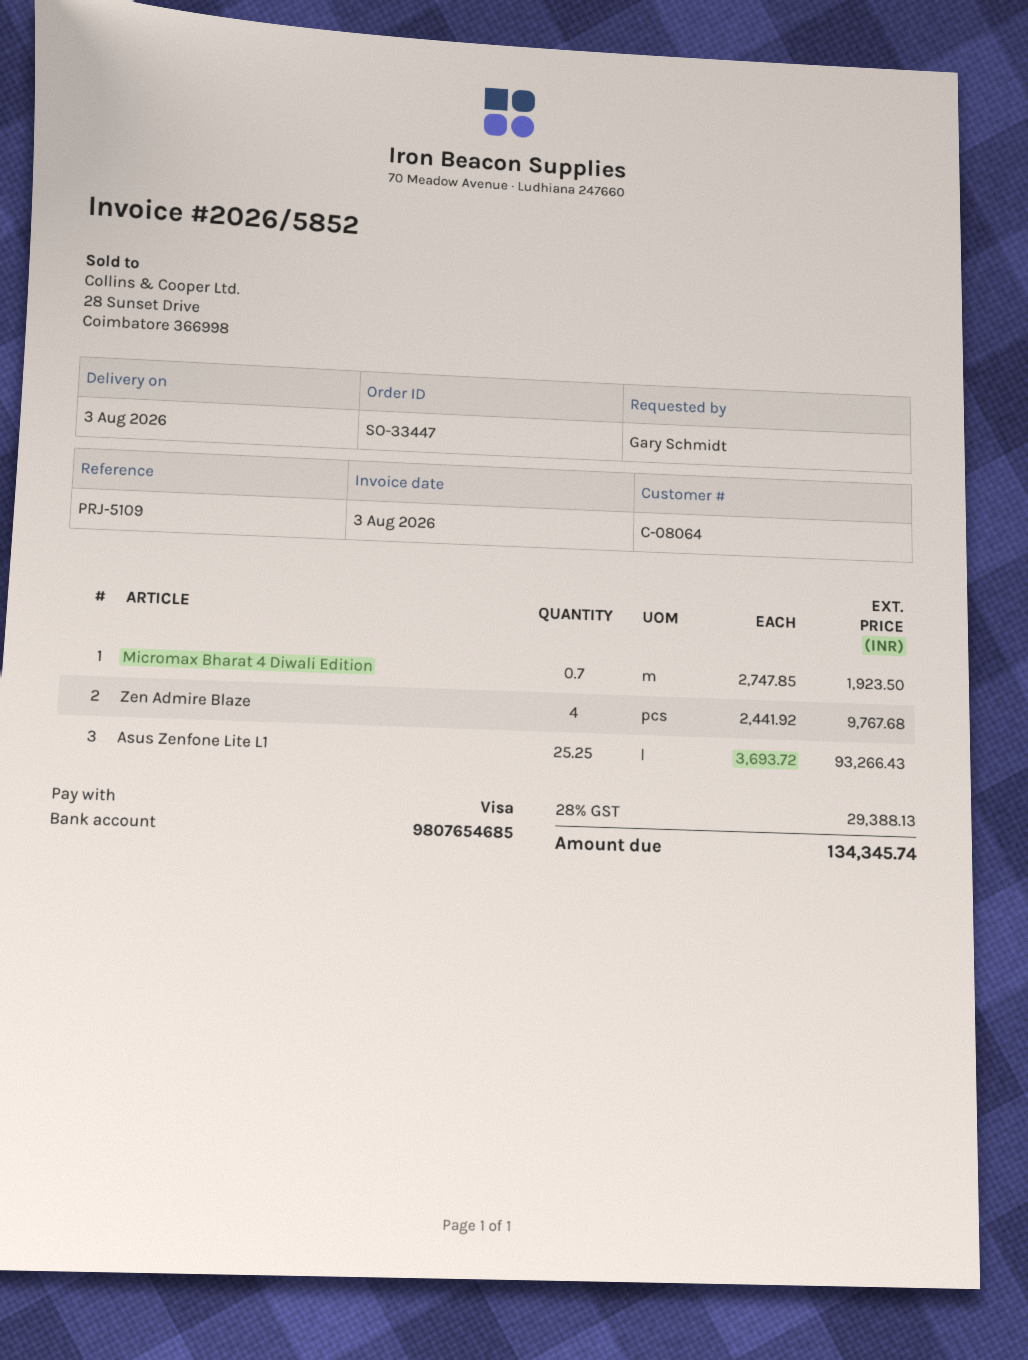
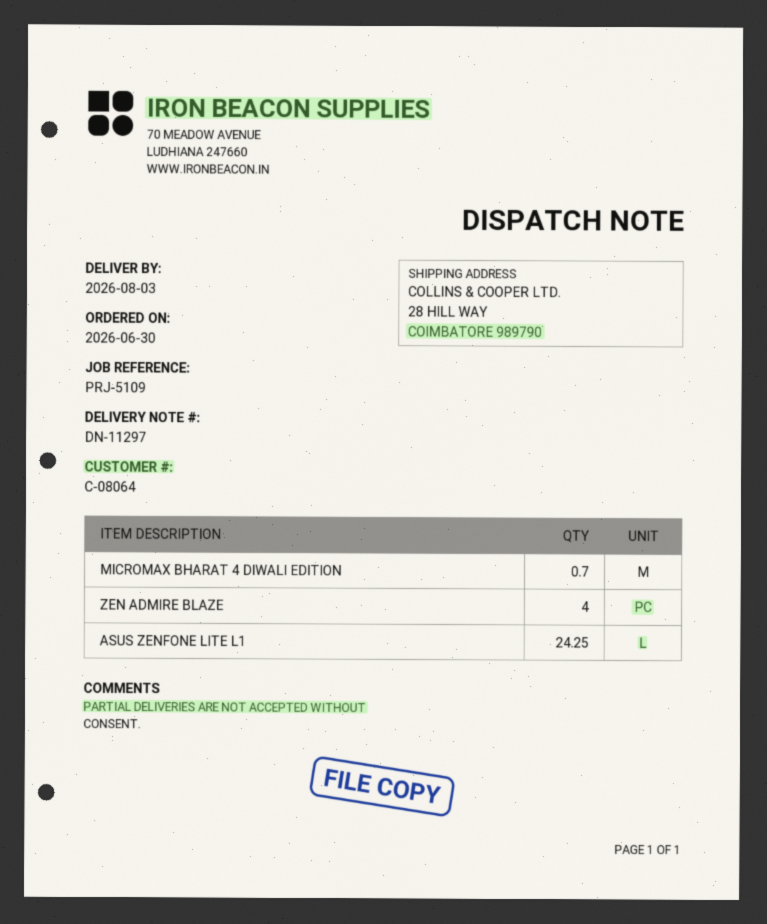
Asus Zenfone Lite L1: 25.25 -> 24.25

